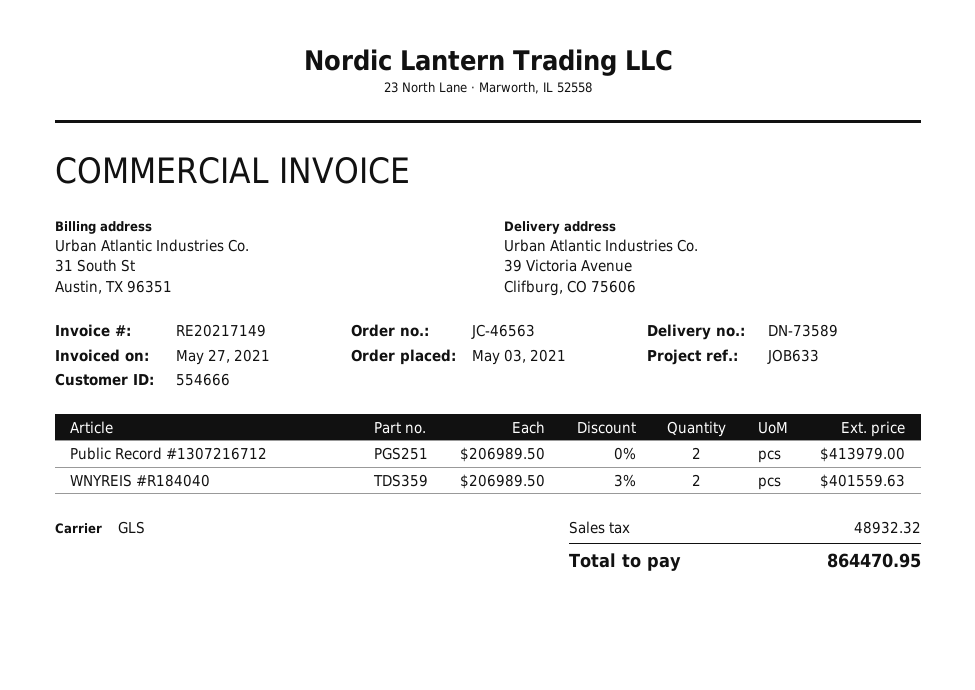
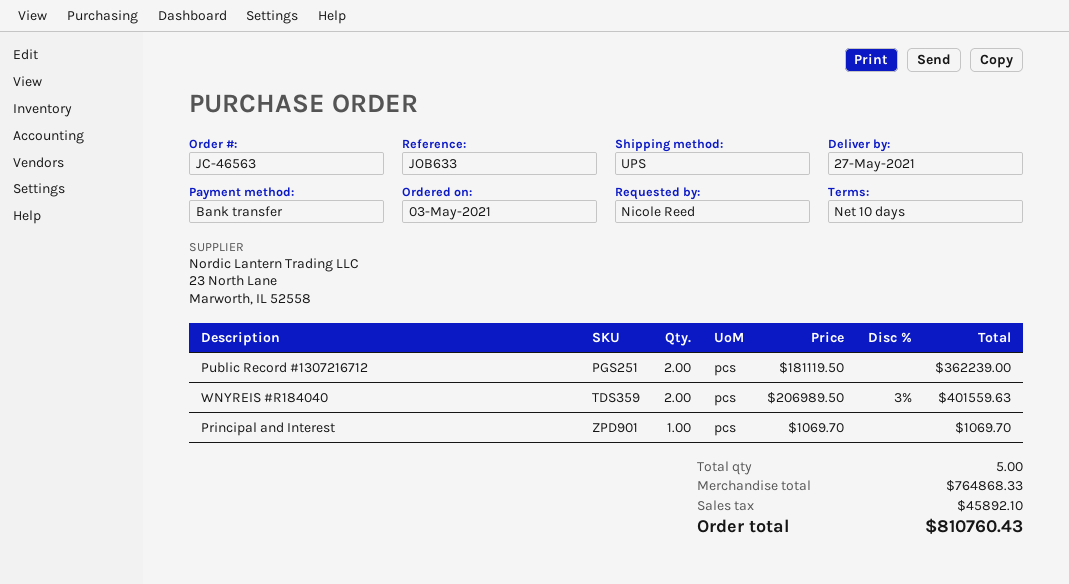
shipping method: GLS -> UPS
Public Record #1307216712: 2 x 206989.50 = 413979.00 -> 2 x 181119.50 = 362239.00
Principal and Interest: none -> 1 x 1069.70 = 1069.70
tax: 48932.32 -> 45892.10
total: 864470.95 -> 810760.43

